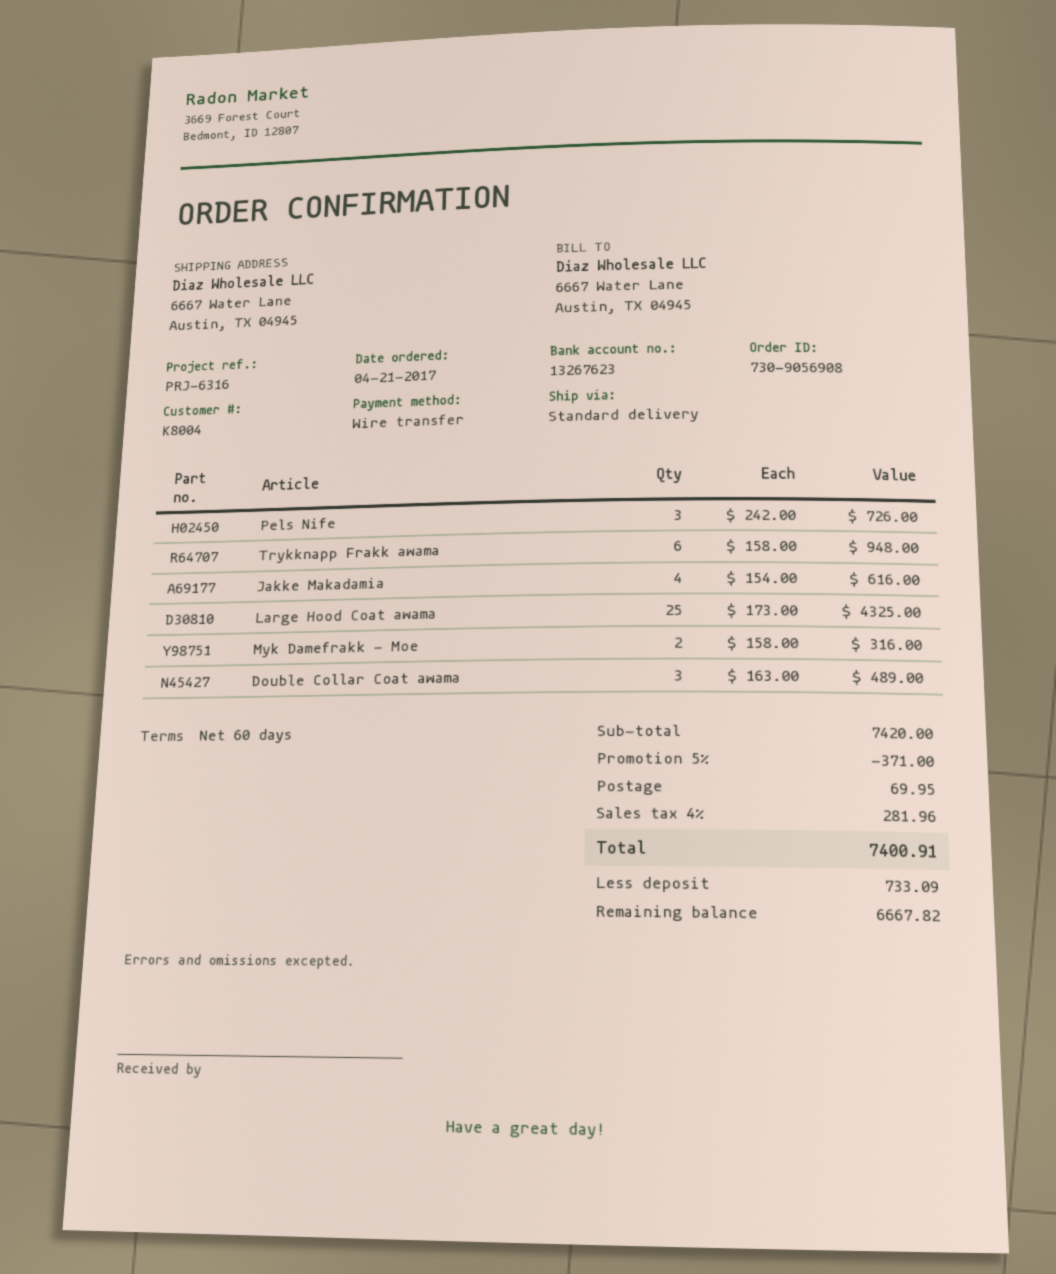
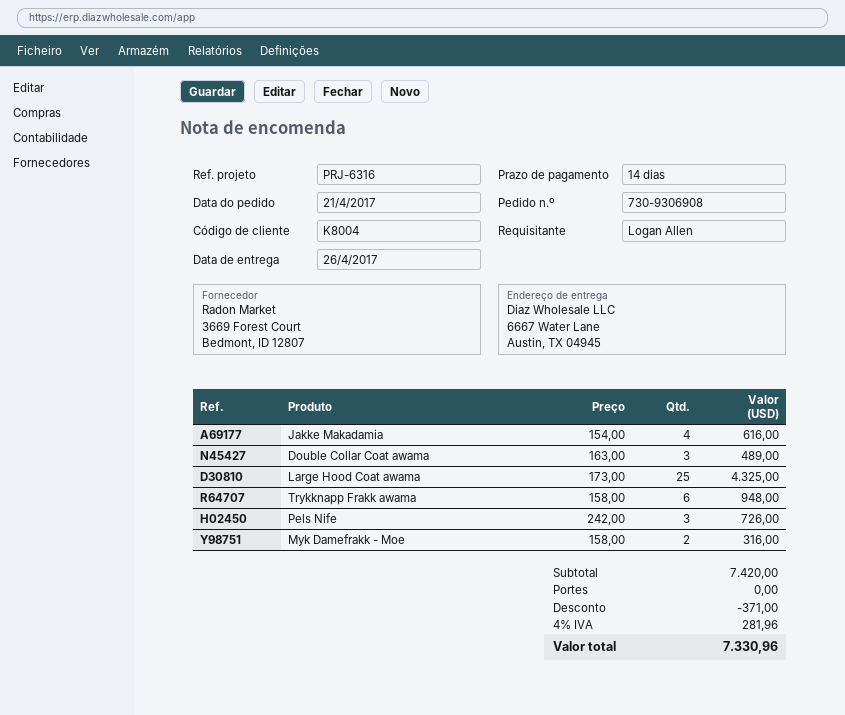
order number: 730-9056908 -> 730-9306908
payment terms: 60 days -> 14 days
shipping: 69.95 -> 0.00
total: 7400.91 -> 7330.96

